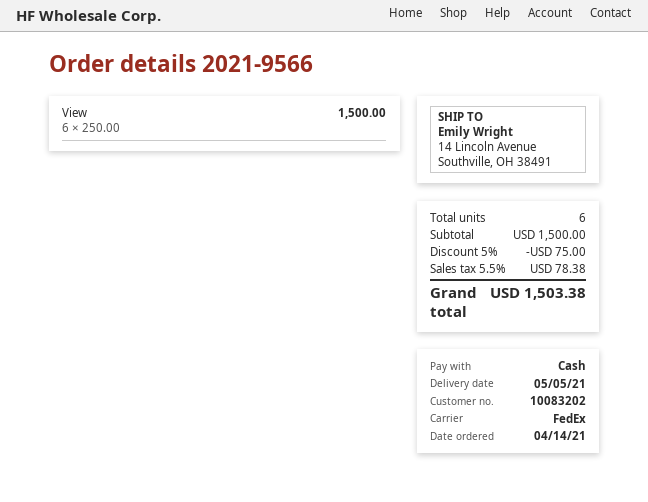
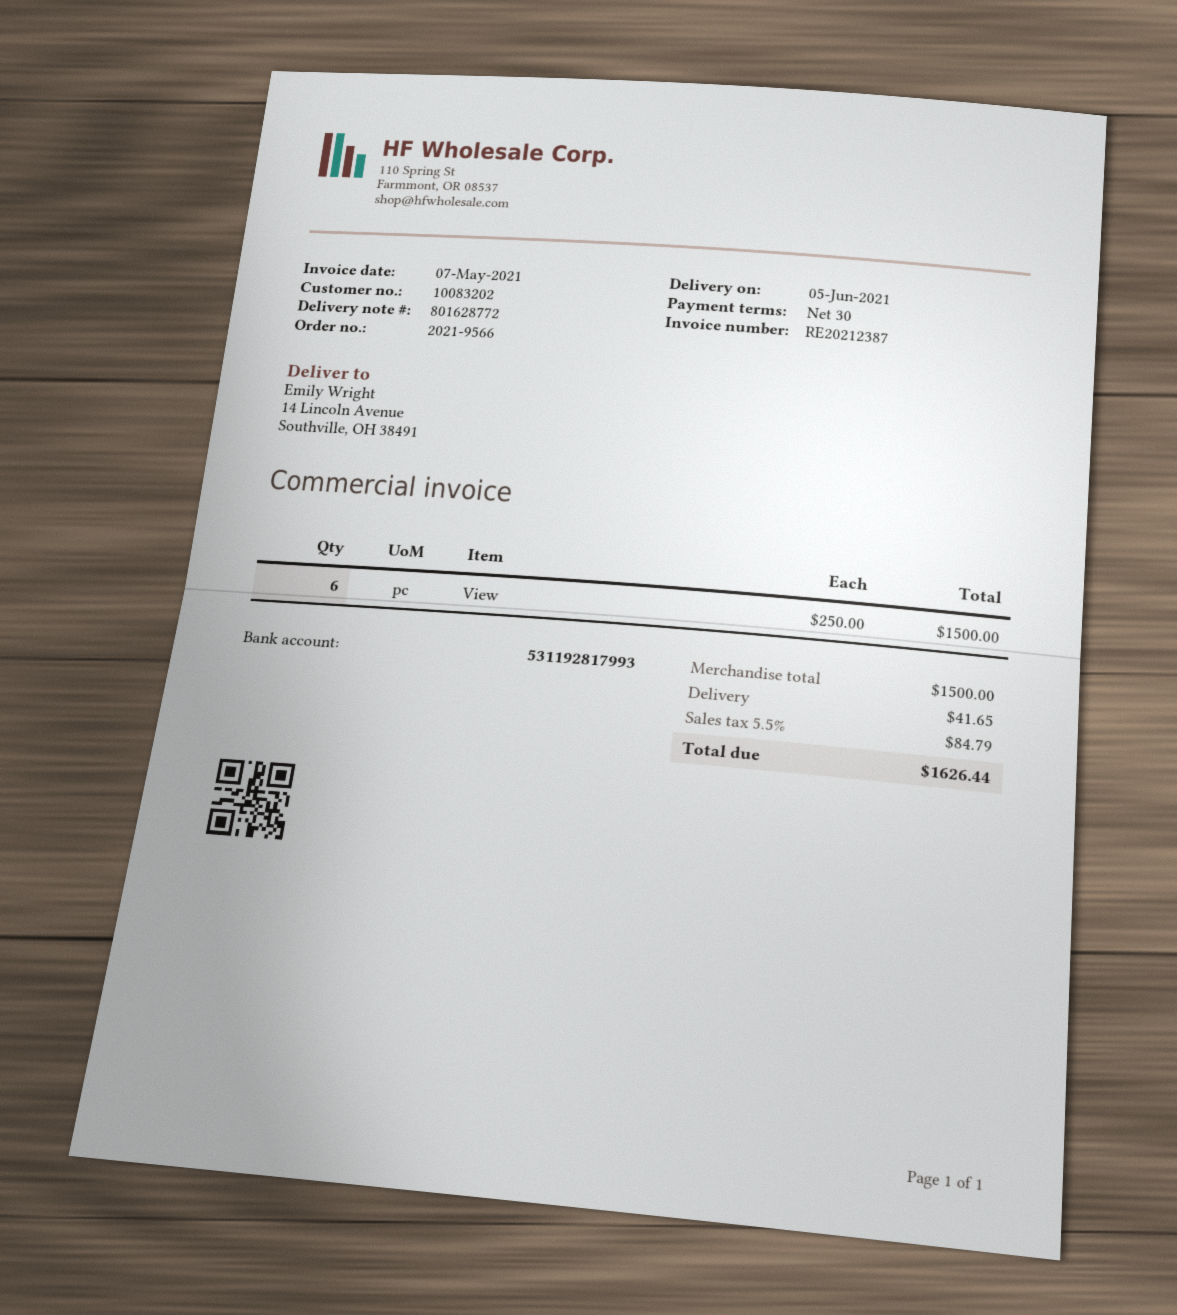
delivery date: 2021-05-05 -> 2021-06-05
discount: 5% = 75.00 -> none
shipping: none -> 41.65
tax: 5.5% = 78.38 -> 5.5% = 84.79
total: 1503.38 -> 1626.44

